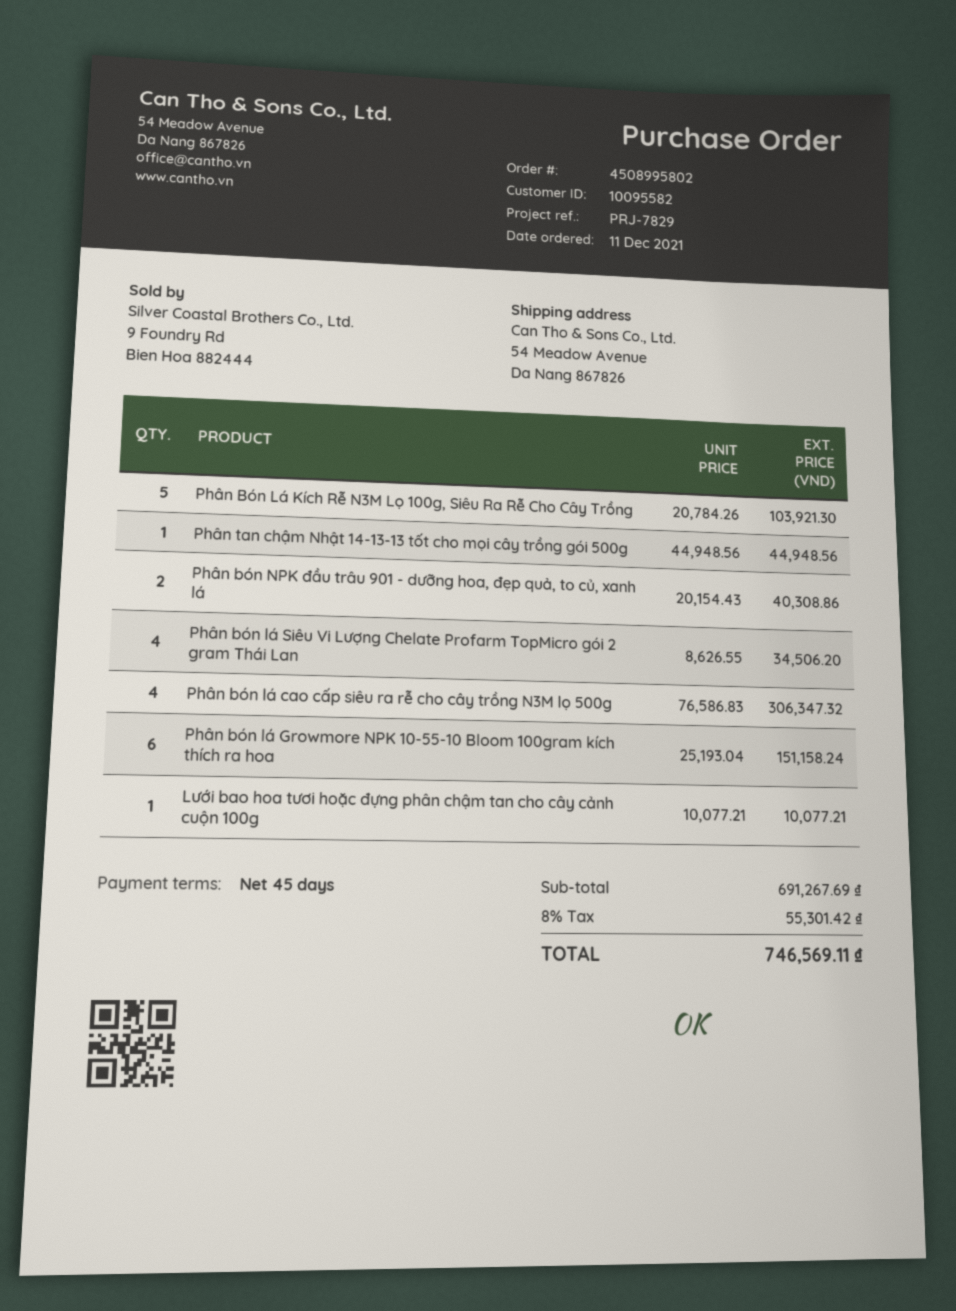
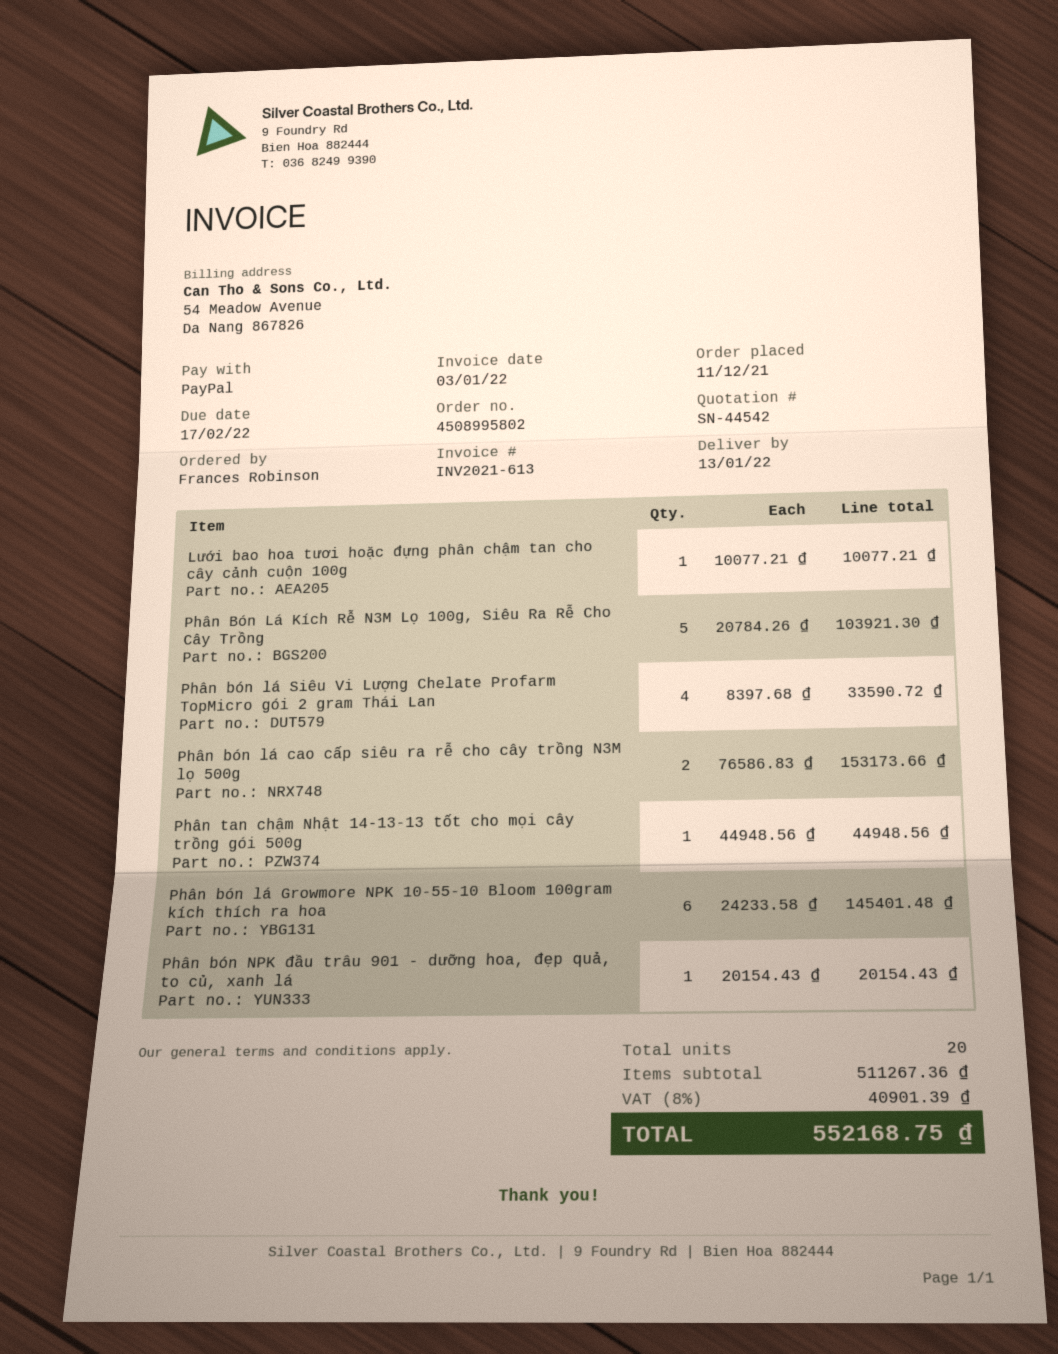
Phân bón NPK đầu trâu 901 - dưỡng hoa, đẹp quả, to củ, xanh lá: 2 x 20154.43 = 40308.86 -> 1 x 20154.43 = 20154.43
Phân bón lá Siêu Vi Lượng Chelate Profarm TopMicro gói 2 gram Thái Lan: 4 x 8626.55 = 34506.20 -> 4 x 8397.68 = 33590.72
Phân bón lá cao cấp siêu ra rễ cho cây trồng N3M lọ 500g: 4 x 76586.83 = 306347.32 -> 2 x 76586.83 = 153173.66
Phân bón lá Growmore NPK 10-55-10 Bloom 100gram kích thích ra hoa: 6 x 25193.04 = 151158.24 -> 6 x 24233.58 = 145401.48
subtotal: 691267.69 -> 511267.36
tax: 8% = 55301.42 -> 8% = 40901.39
total: 746569.11 -> 552168.75

